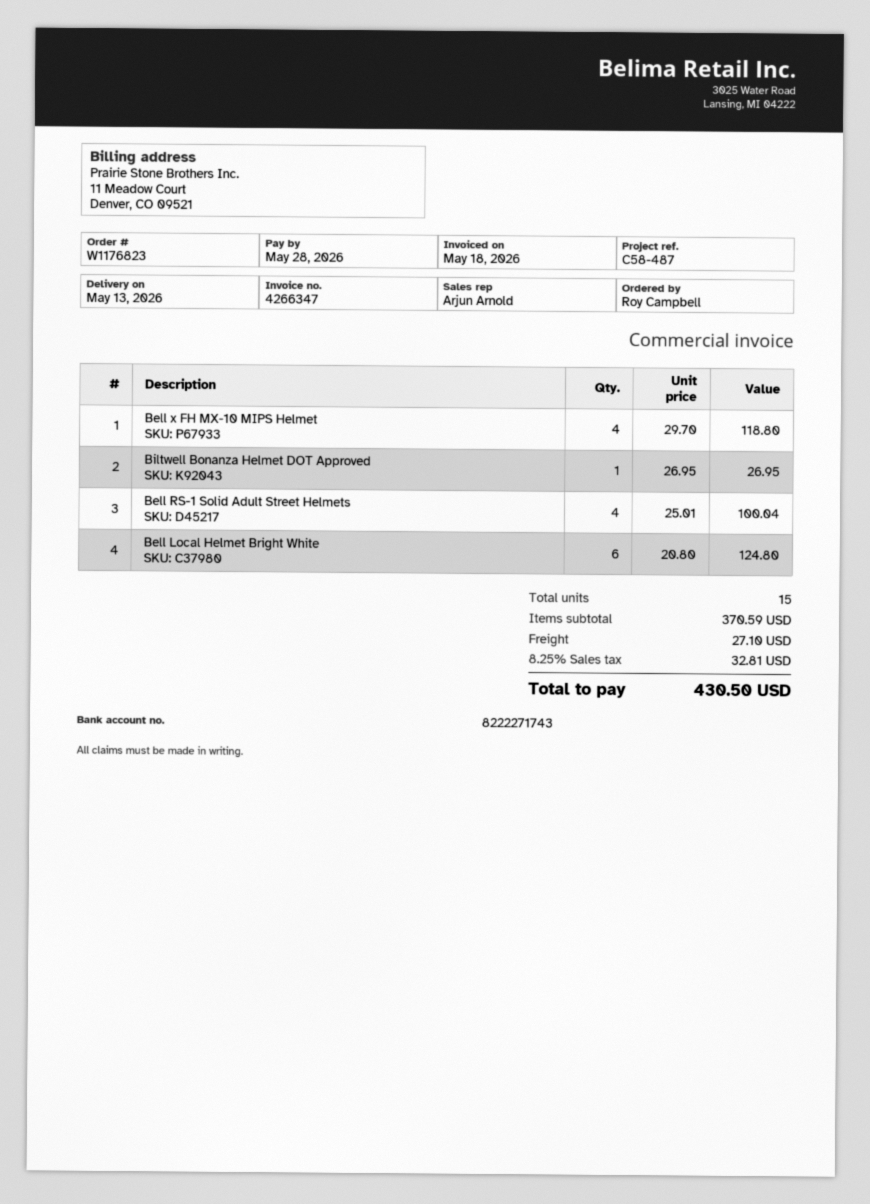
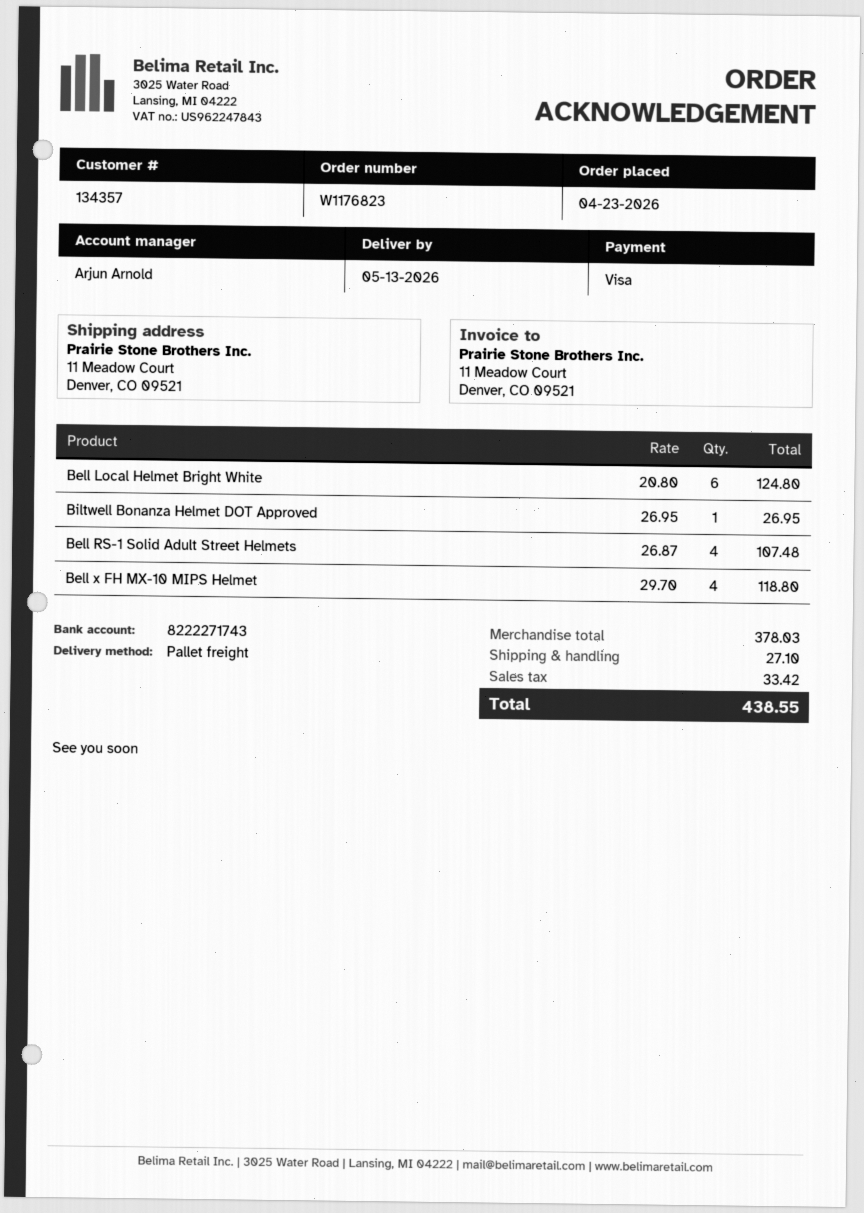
Bell RS-1 Solid Adult Street Helmets: 4 x 25.01 = 100.04 -> 4 x 26.87 = 107.48
subtotal: 370.59 -> 378.03
tax: 32.81 -> 33.42
total: 430.50 -> 438.55

